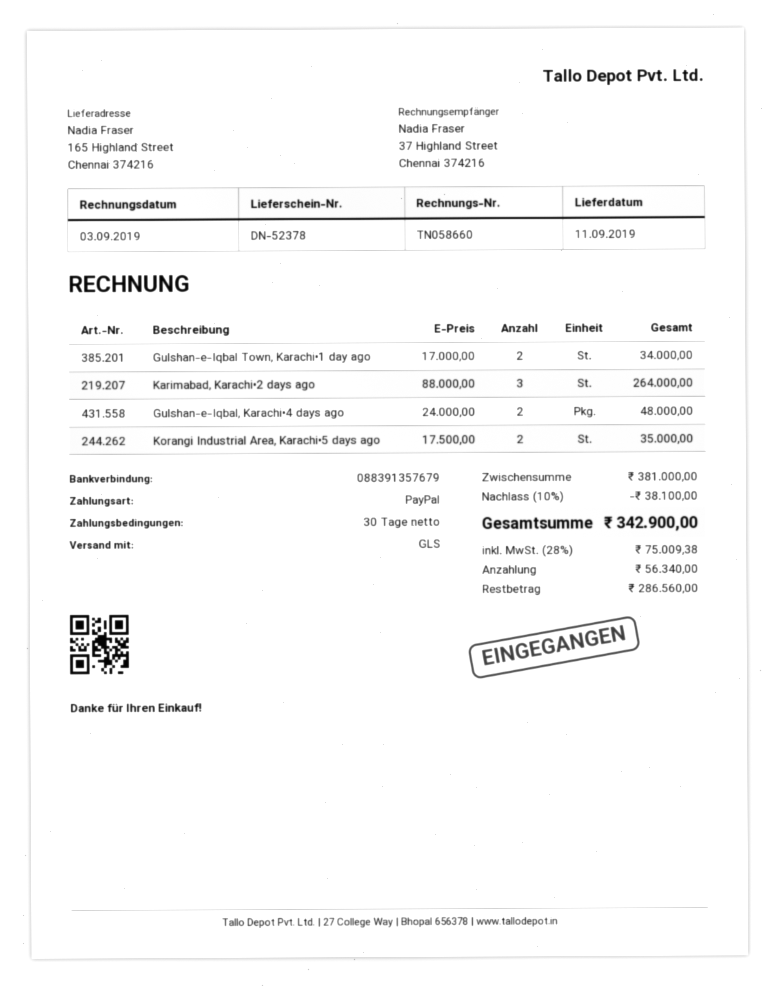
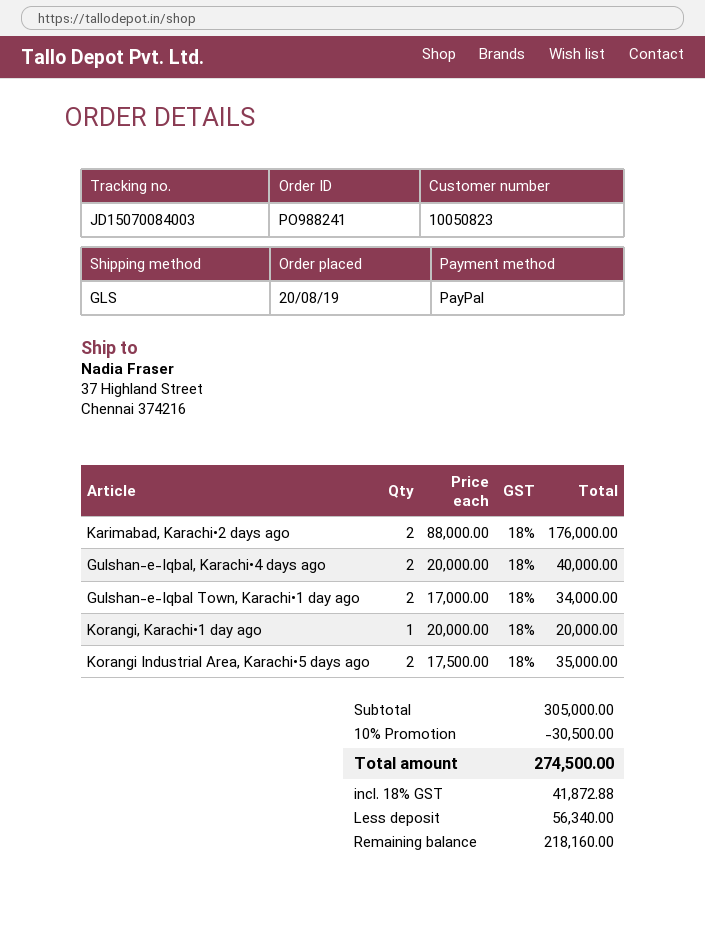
ship to: 165 Highland Street, Chennai 374216 -> 37 Highland Street, Chennai 374216
Karimabad, Karachi•2 days ago: 3 x 88000.00 = 264000.00 -> 2 x 88000.00 = 176000.00
Gulshan-e-Iqbal, Karachi•4 days ago: 2 x 24000.00 = 48000.00 -> 2 x 20000.00 = 40000.00
Korangi, Karachi•1 day ago: none -> 1 x 20000.00 = 20000.00
subtotal: 381000.00 -> 305000.00
discount: 10% = 38100.00 -> 10% = 30500.00
tax: 28% = 75009.38 -> 18% = 41872.88
total: 342900.00 -> 274500.00
balance: 286560.00 -> 218160.00

